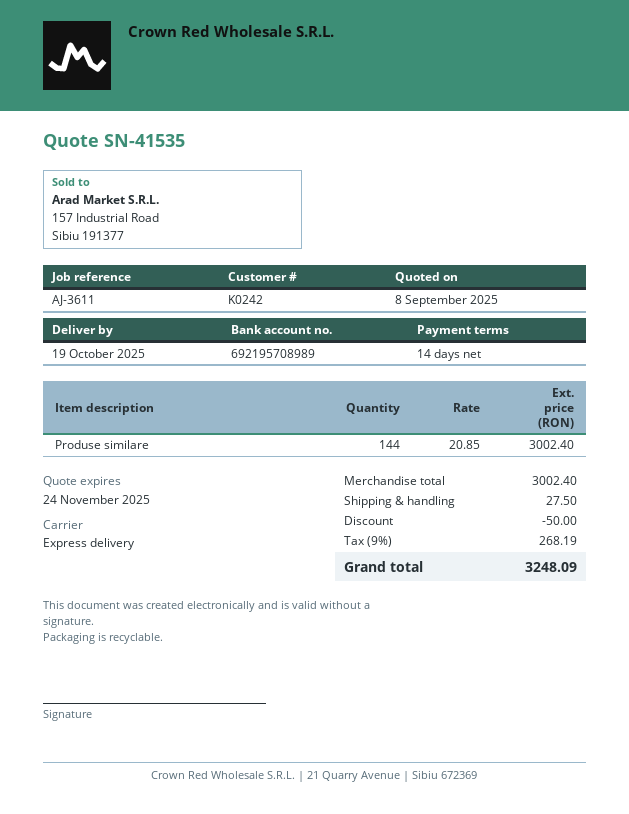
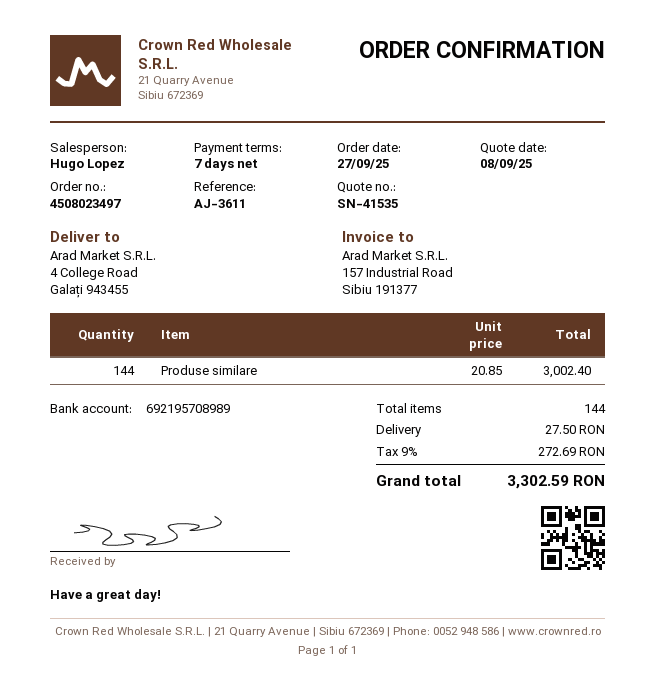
payment terms: 14 days -> 7 days
discount: 50.00 -> none
tax: 9% = 268.19 -> 9% = 272.69
total: 3248.09 -> 3302.59

